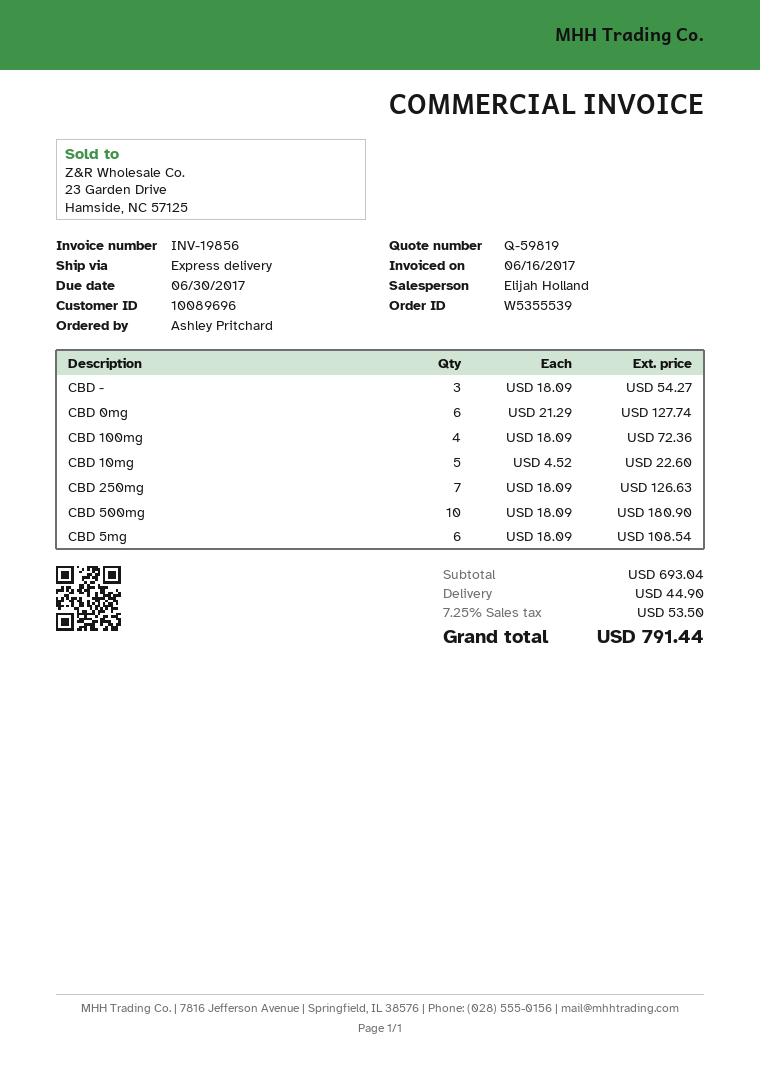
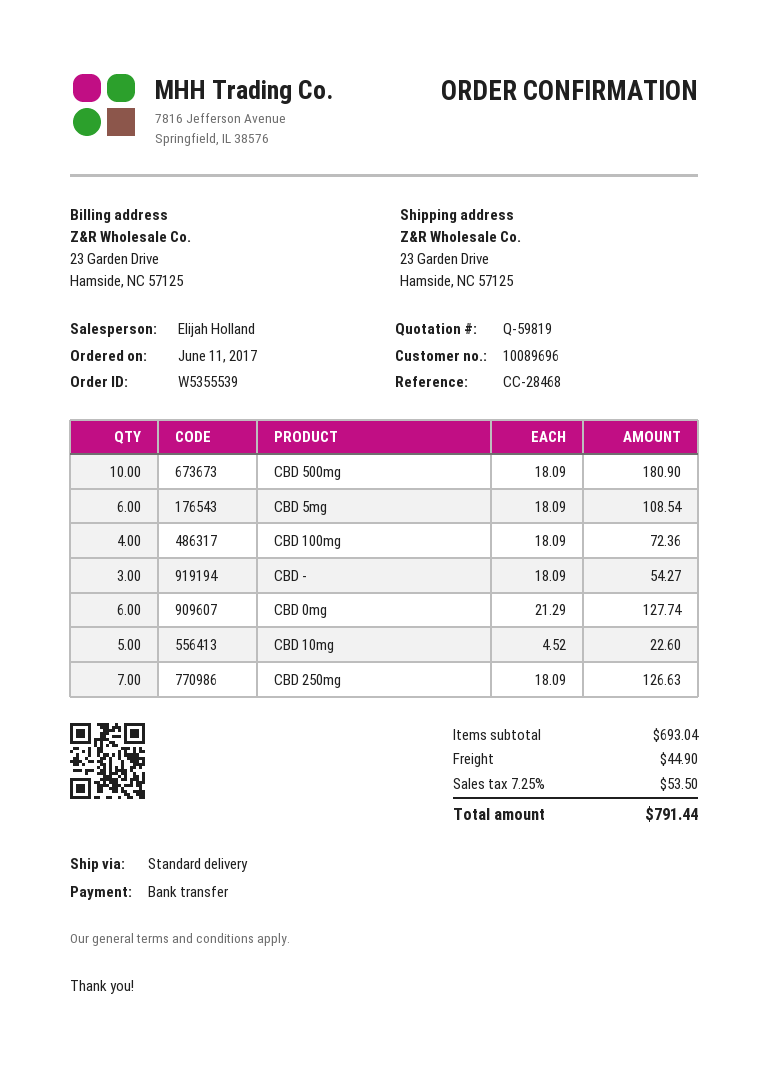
shipping method: express -> standard

